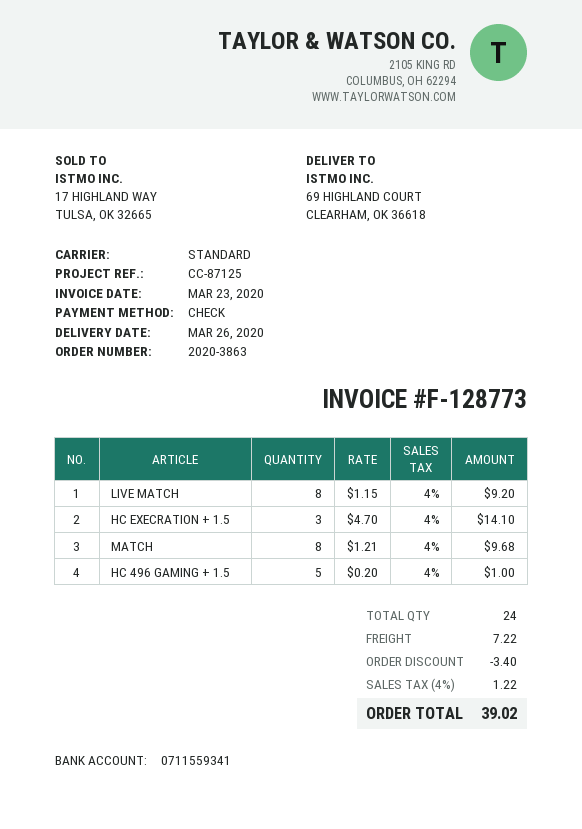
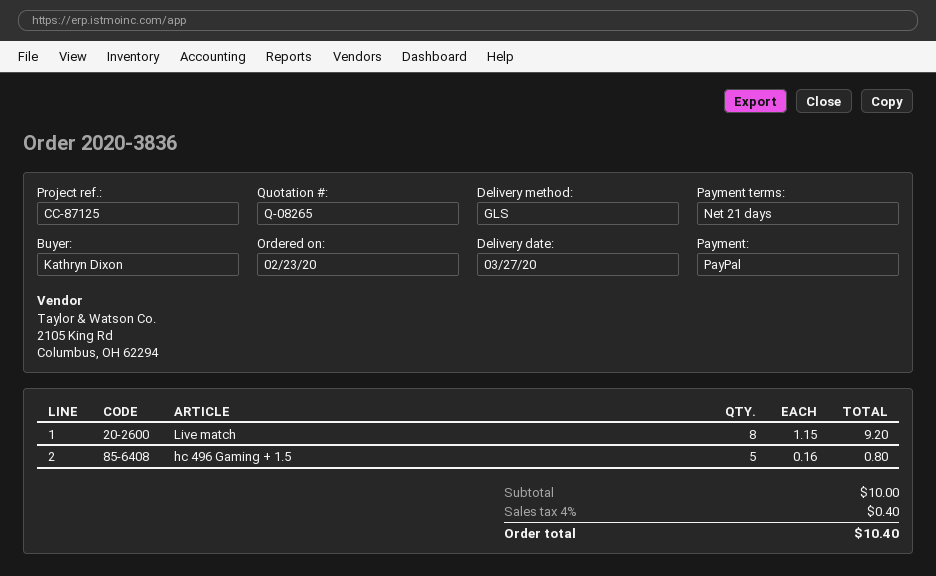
order number: 2020-3863 -> 2020-3836
delivery date: 2020-03-26 -> 2020-03-27
payment method: cheque -> PayPal
shipping method: standard -> GLS
HC EXECRATION + 1.5: 3 x 4.70 = 14.10 -> none
MATCH: 8 x 1.21 = 9.68 -> none
HC 496 GAMING + 1.5: 5 x 0.20 = 1.00 -> 5 x 0.16 = 0.80
discount: 3.40 -> none
shipping: 7.22 -> none
tax: 4% = 1.22 -> 4% = 0.40
total: 39.02 -> 10.40

